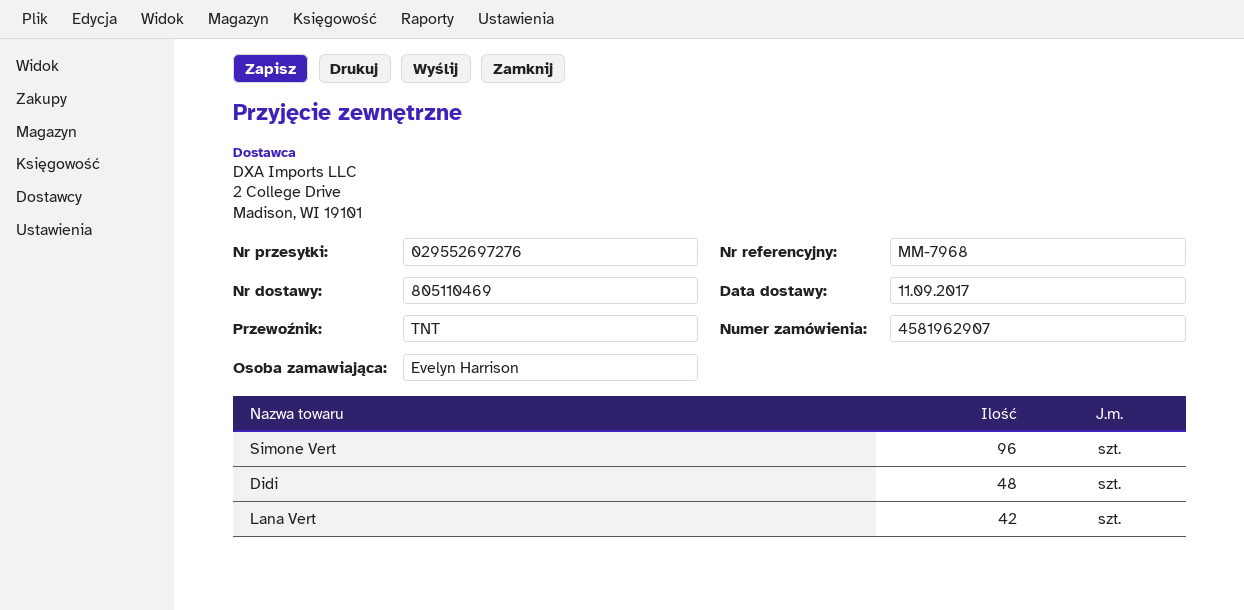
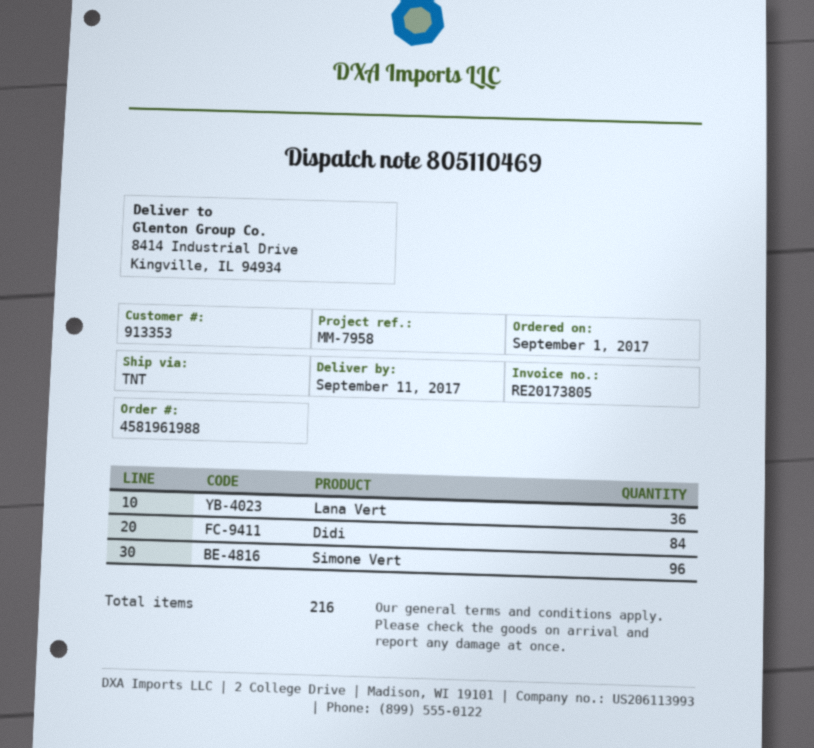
order number: 4581962907 -> 4581961988
reference: MM-7968 -> MM-7958
Didi: 48 -> 84
Lana Vert: 42 -> 36

